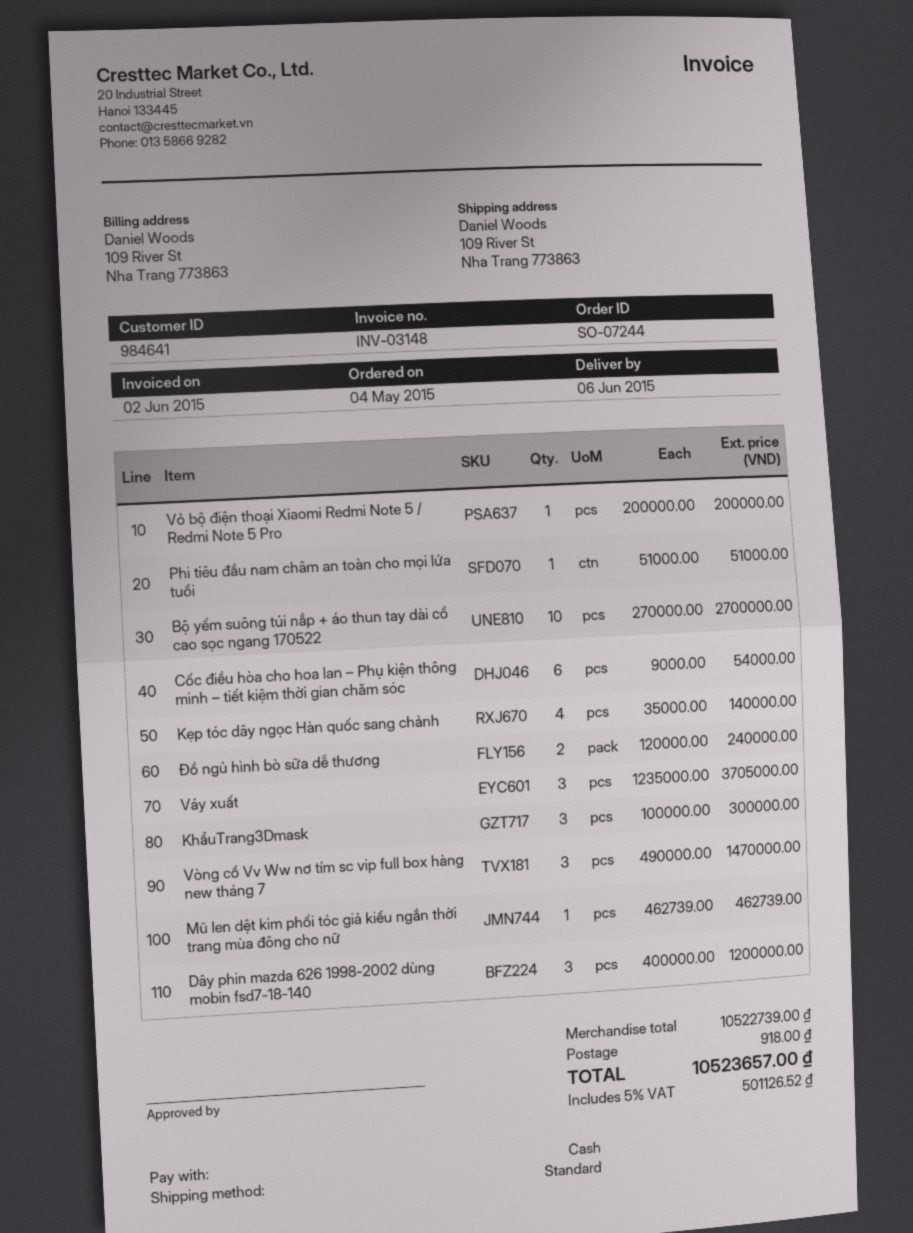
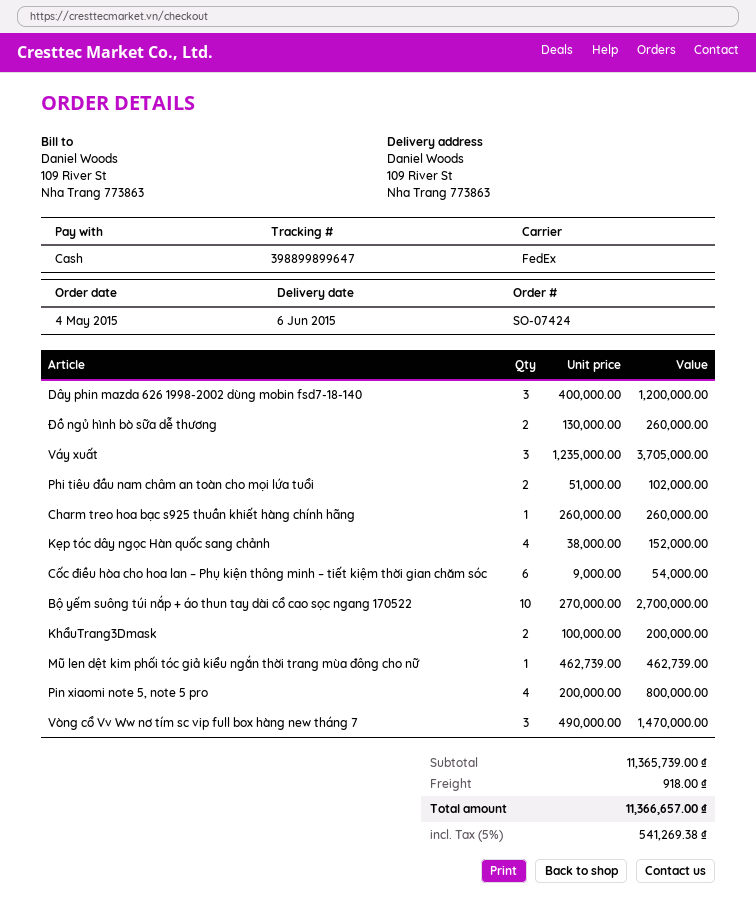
order number: SO-07244 -> SO-07424
shipping method: standard -> FedEx
Vỏ bộ điện thoại Xiaomi Redmi Note 5 / Redmi Note 5 Pro: 1 x 200000.00 = 200000.00 -> none
Phi tiêu đầu nam châm an toàn cho mọi lứa tuổi: 1 x 51000.00 = 51000.00 -> 2 x 51000.00 = 102000.00
Kẹp tóc dây ngọc Hàn quốc sang chảnh: 4 x 35000.00 = 140000.00 -> 4 x 38000.00 = 152000.00
Đồ ngủ hình bò sữa dễ thương: 2 x 120000.00 = 240000.00 -> 2 x 130000.00 = 260000.00
KhẩuTrang3Dmask: 3 x 100000.00 = 300000.00 -> 2 x 100000.00 = 200000.00
Charm treo hoa bạc s925 thuần khiết hàng chính hãng: none -> 1 x 260000.00 = 260000.00
Pin xiaomi note 5, note 5 pro: none -> 4 x 200000.00 = 800000.00
subtotal: 10522739.00 -> 11365739.00
tax: 5% = 501126.52 -> 5% = 541269.38
total: 10523657.00 -> 11366657.00

